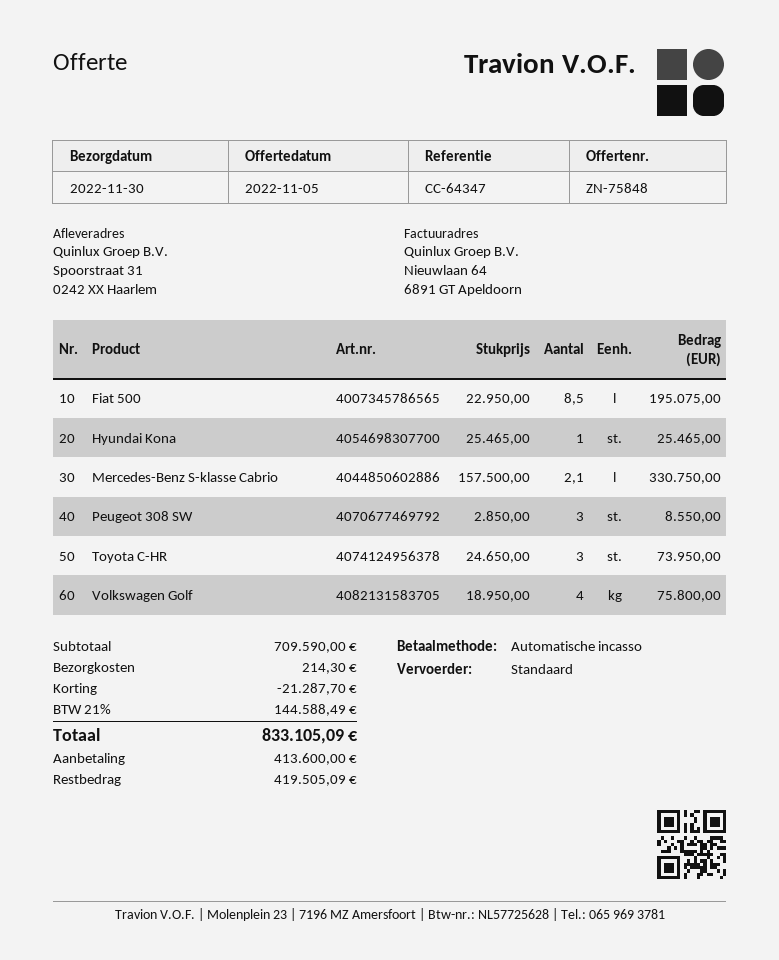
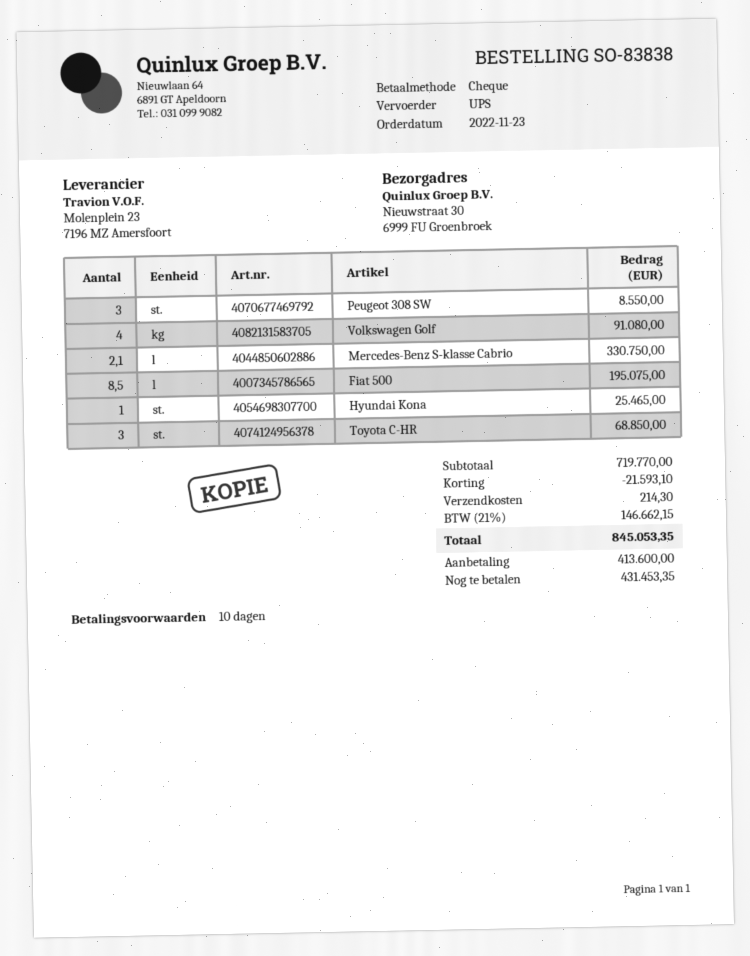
payment method: direct debit -> cheque
shipping method: standard -> UPS
ship to: Spoorstraat 31, 0242 XX Haarlem -> Nieuwstraat 30, 6999 FU Groenbroek
Toyota C-HR: 3 for 73950.00 -> 3 for 68850.00
Volkswagen Golf: 4 for 75800.00 -> 4 for 91080.00
subtotal: 709590.00 -> 719770.00
discount: 21287.70 -> 21593.10
tax: 21% = 144588.49 -> 21% = 146662.15
total: 833105.09 -> 845053.35
balance: 419505.09 -> 431453.35

